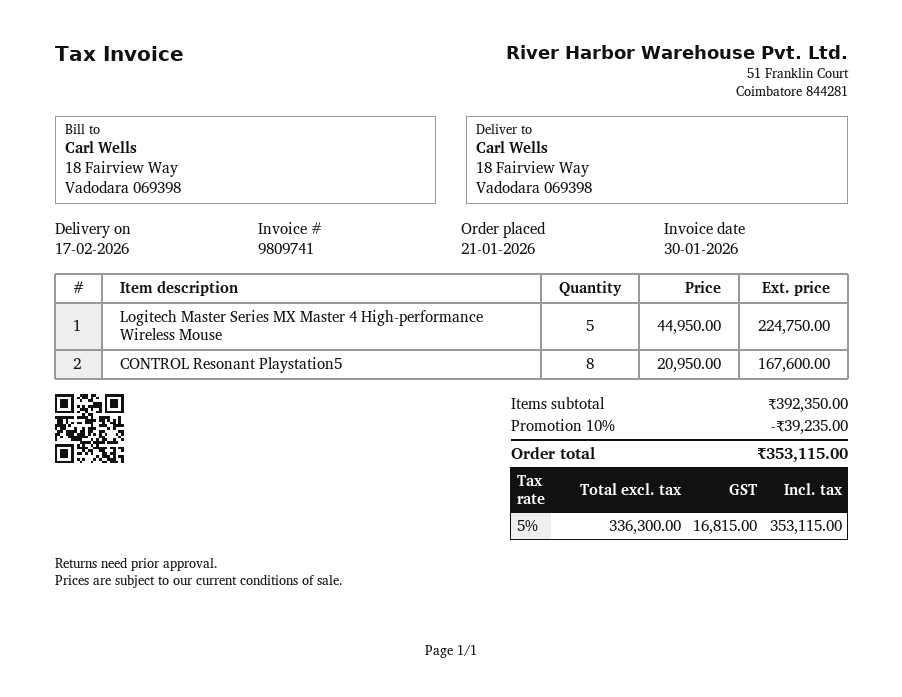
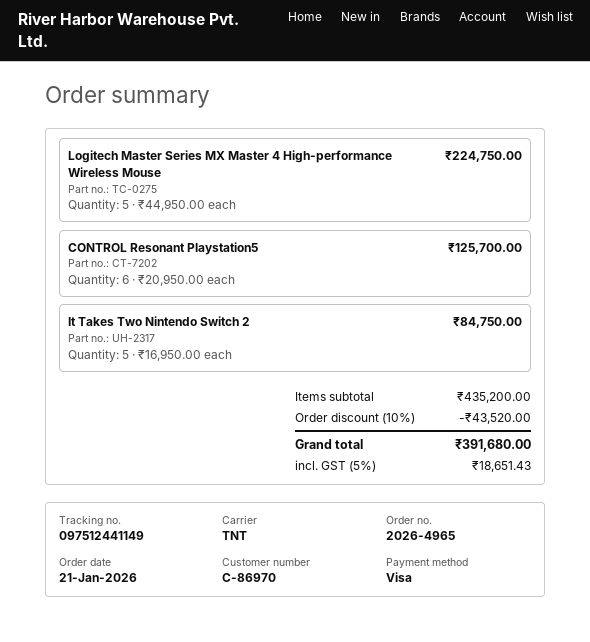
CONTROL Resonant Playstation5: 8 x 20950.00 = 167600.00 -> 6 x 20950.00 = 125700.00
It Takes Two Nintendo Switch 2: none -> 5 x 16950.00 = 84750.00
subtotal: 392350.00 -> 435200.00
discount: 10% = 39235.00 -> 10% = 43520.00
tax: 5% = 16815.00 -> 5% = 18651.43
total: 353115.00 -> 391680.00

